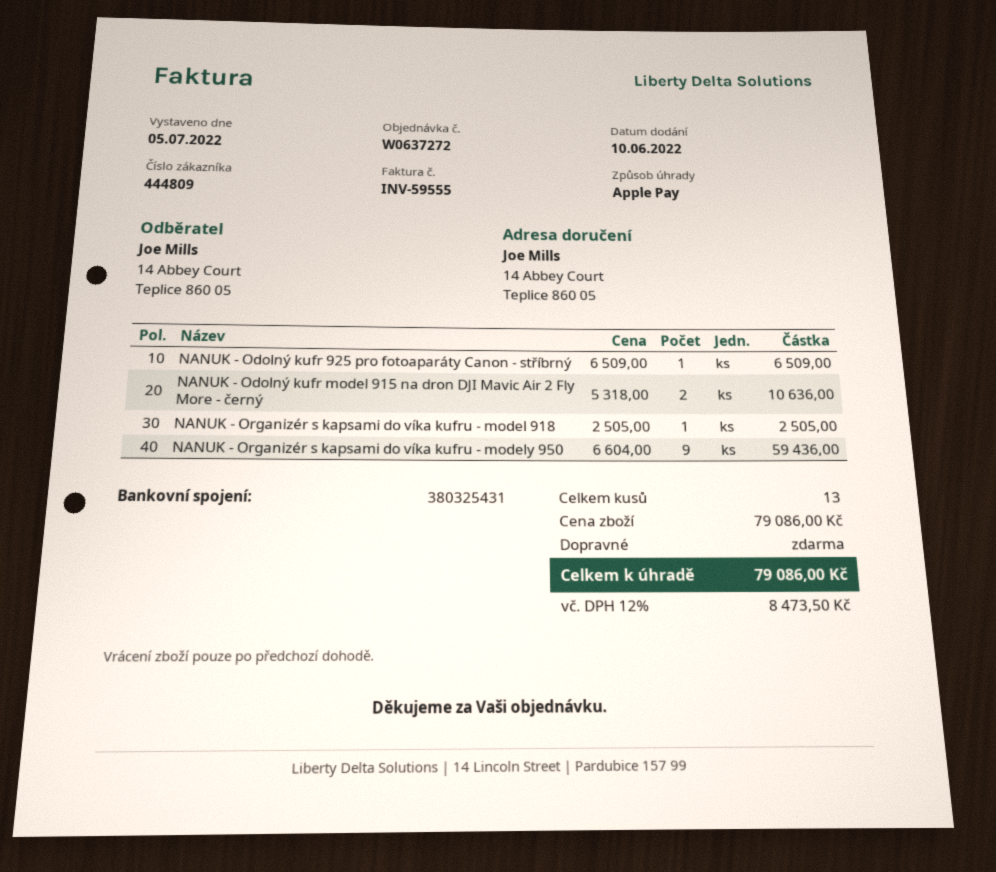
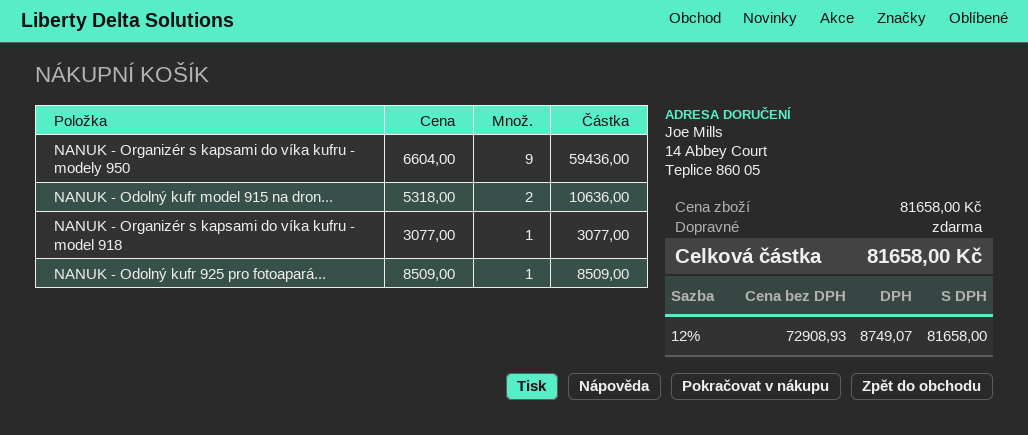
NANUK - Odolný kufr 925 pro fotoaparáty Canon - stříbrný: 1 x 6509.00 = 6509.00 -> 1 x 8509.00 = 8509.00
NANUK - Organizér s kapsami do víka kufru - model 918: 1 x 2505.00 = 2505.00 -> 1 x 3077.00 = 3077.00
subtotal: 79086.00 -> 81658.00
tax: 12% = 8473.50 -> 12% = 8749.07
total: 79086.00 -> 81658.00

